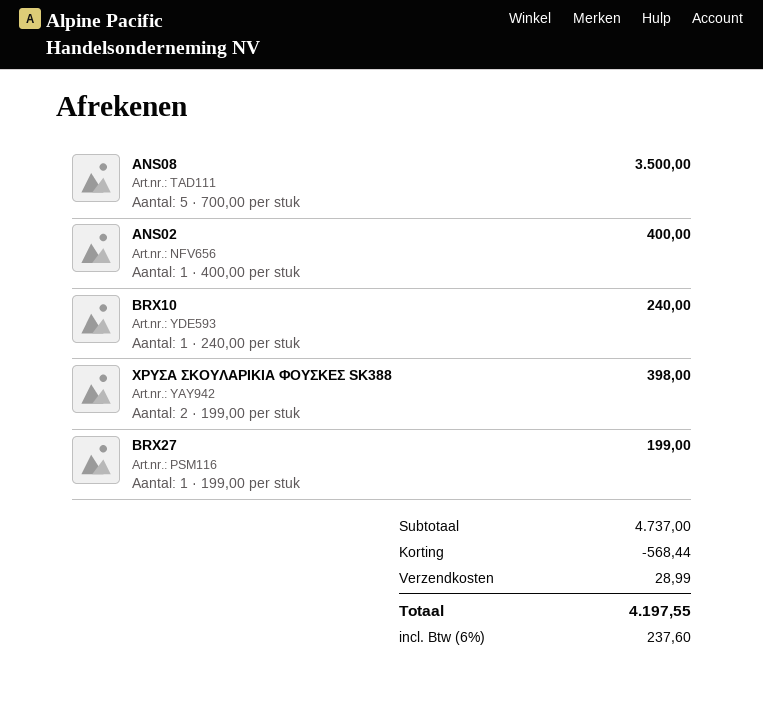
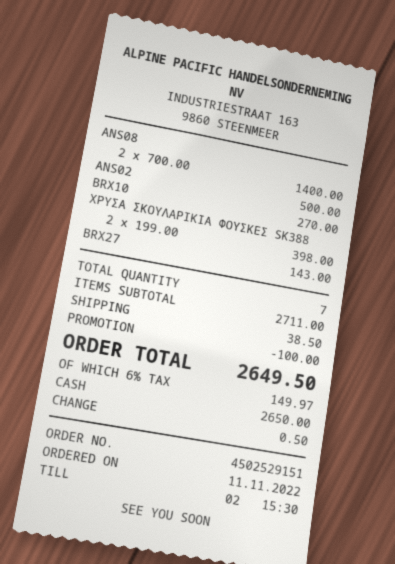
ANS08: 5 x 700.00 = 3500.00 -> 2 x 700.00 = 1400.00
ANS02: 1 x 400.00 = 400.00 -> 1 x 500.00 = 500.00
BRX10: 1 x 240.00 = 240.00 -> 1 x 270.00 = 270.00
BRX27: 1 x 199.00 = 199.00 -> 1 x 143.00 = 143.00
subtotal: 4737.00 -> 2711.00
discount: 568.44 -> 100.00
shipping: 28.99 -> 38.50
tax: 6% = 237.60 -> 6% = 149.97
total: 4197.55 -> 2649.50

